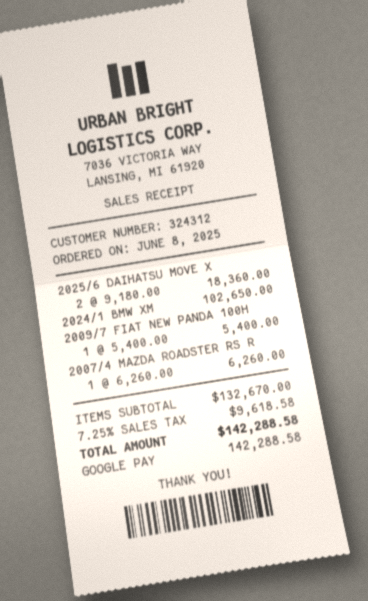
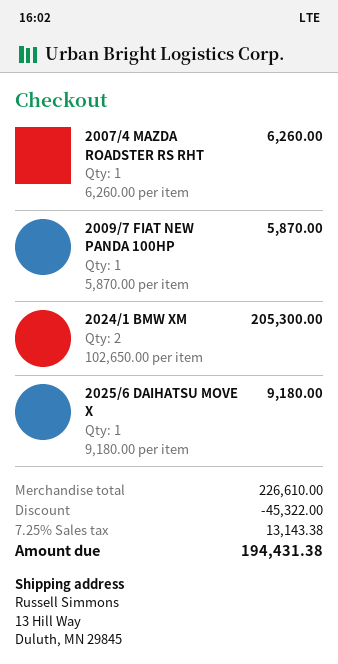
2025/6 DAIHATSU MOVE X: 2 x 9180.00 = 18360.00 -> 1 x 9180.00 = 9180.00
2024/1 BMW XM: 1 x 102650.00 = 102650.00 -> 2 x 102650.00 = 205300.00
2009/7 FIAT NEW PANDA 100H: 1 x 5400.00 = 5400.00 -> 1 x 5870.00 = 5870.00
subtotal: 132670.00 -> 226610.00
discount: none -> 45322.00
tax: 7.25% = 9618.58 -> 7.25% = 13143.38
total: 142288.58 -> 194431.38

